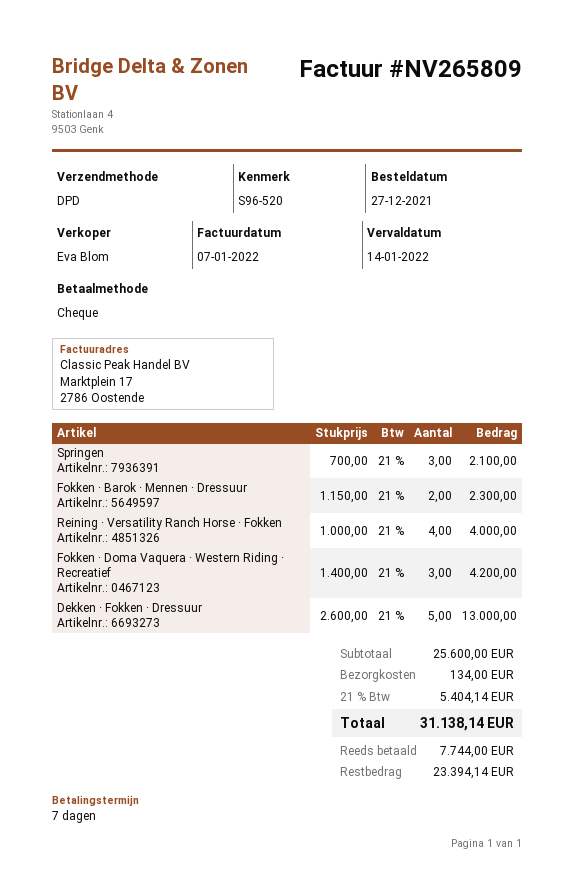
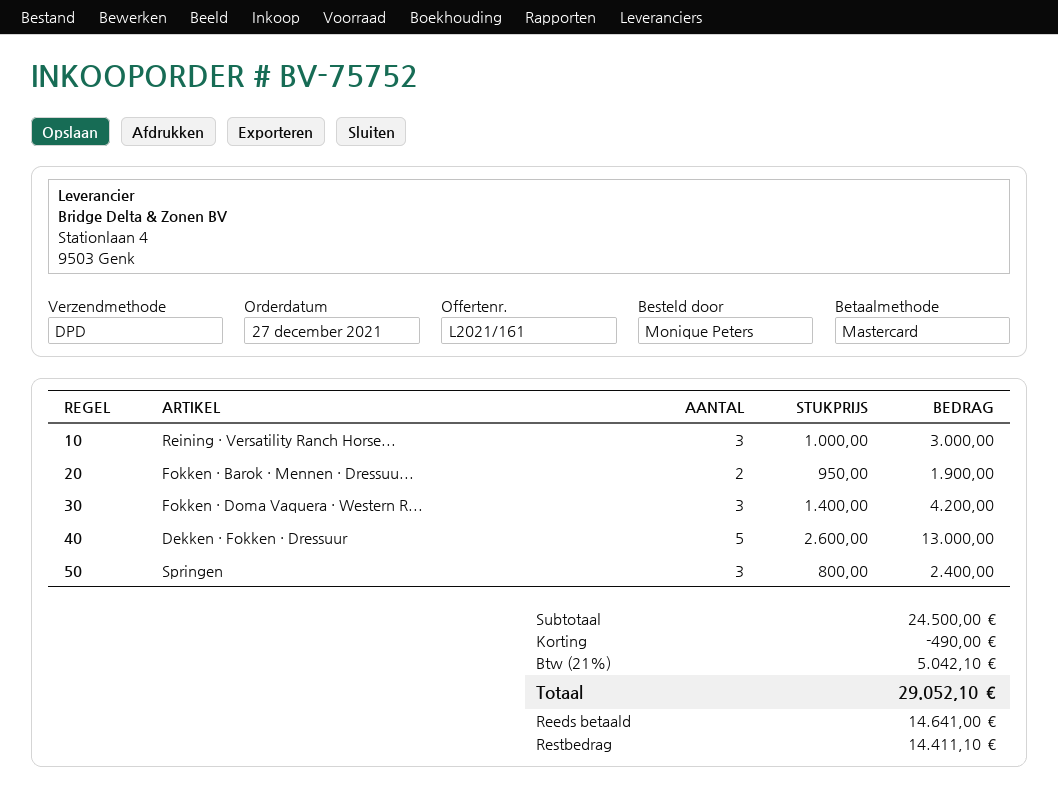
payment method: cheque -> Mastercard
Springen: 3 x 700.00 = 2100.00 -> 3 x 800.00 = 2400.00
Fokken · Barok · Mennen · Dressuur: 2 x 1150.00 = 2300.00 -> 2 x 950.00 = 1900.00
Reining · Versatility Ranch Horse · Fokken: 4 x 1000.00 = 4000.00 -> 3 x 1000.00 = 3000.00
subtotal: 25600.00 -> 24500.00
discount: none -> 490.00
shipping: 134.00 -> none
tax: 21% = 5404.14 -> 21% = 5042.10
total: 31138.14 -> 29052.10
deposit: 7744.00 -> 14641.00
balance: 23394.14 -> 14411.10

